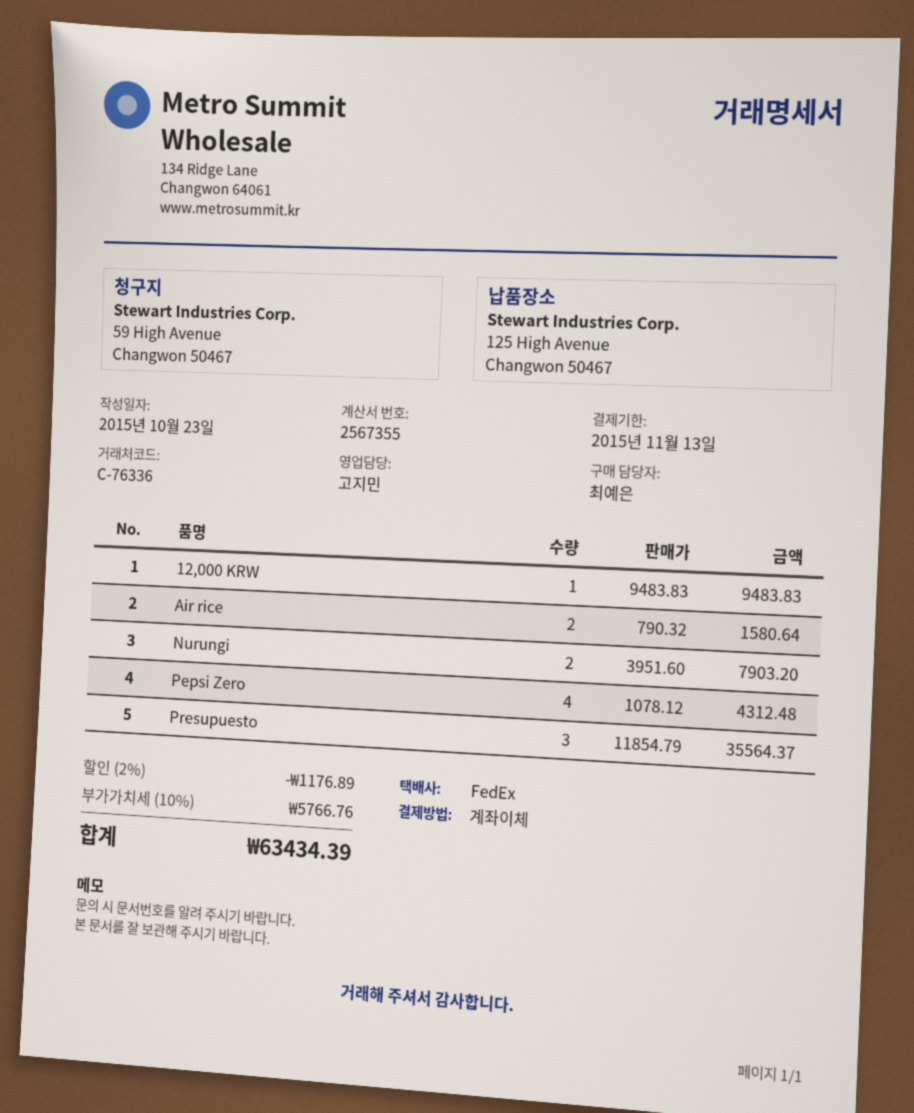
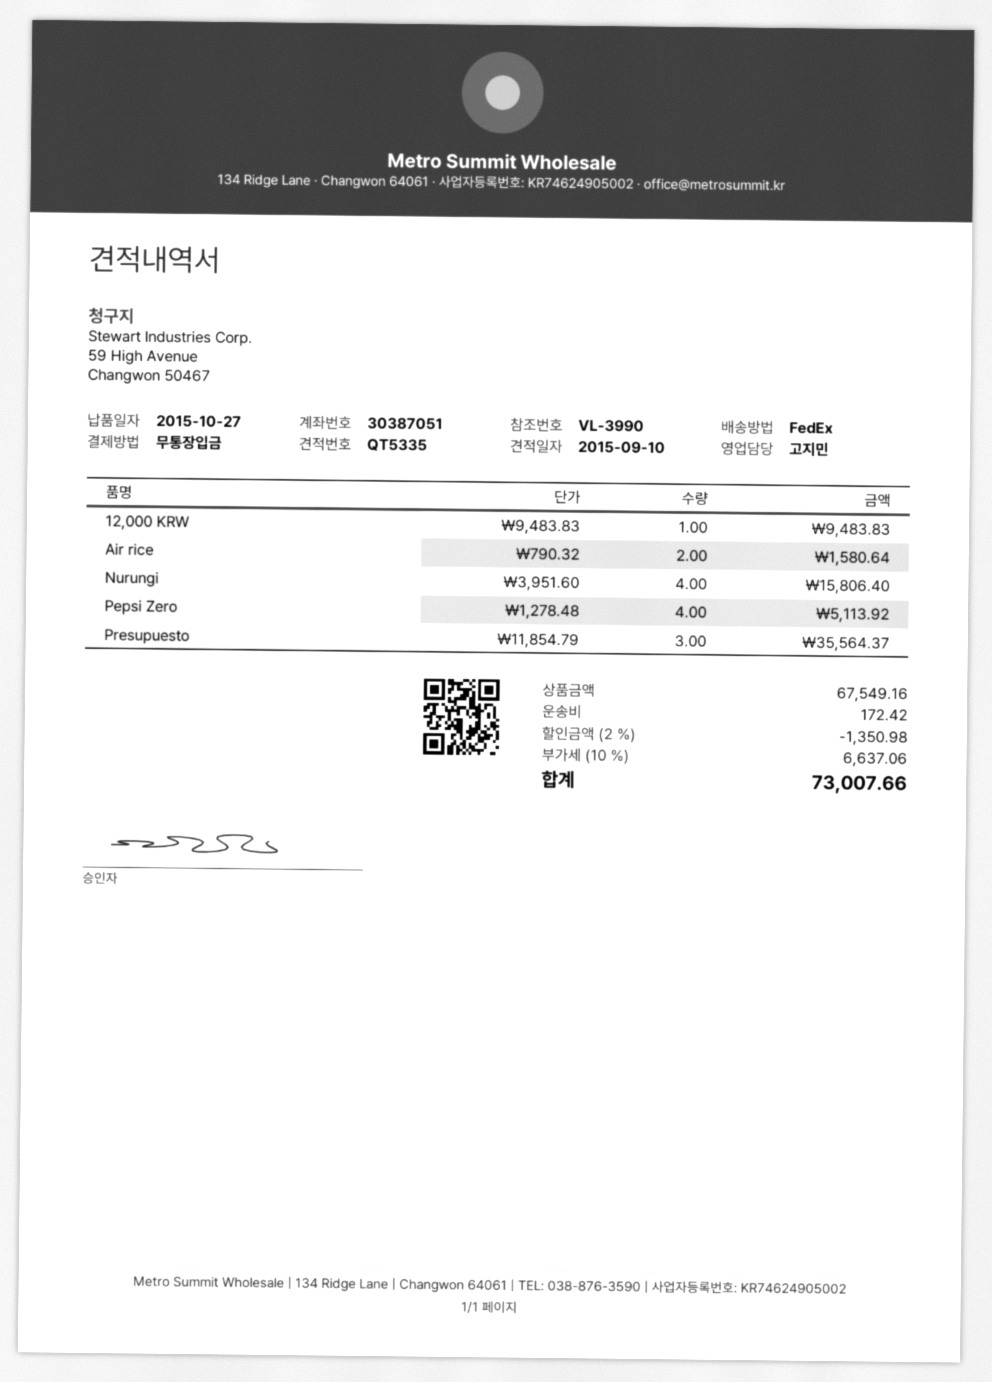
Nurungi: 2 x 3951.60 = 7903.20 -> 4 x 3951.60 = 15806.40
Pepsi Zero: 4 x 1078.12 = 4312.48 -> 4 x 1278.48 = 5113.92
discount: 2% = 1176.89 -> 2% = 1350.98
shipping: none -> 172.42
tax: 10% = 5766.76 -> 10% = 6637.06
total: 63434.39 -> 73007.66

